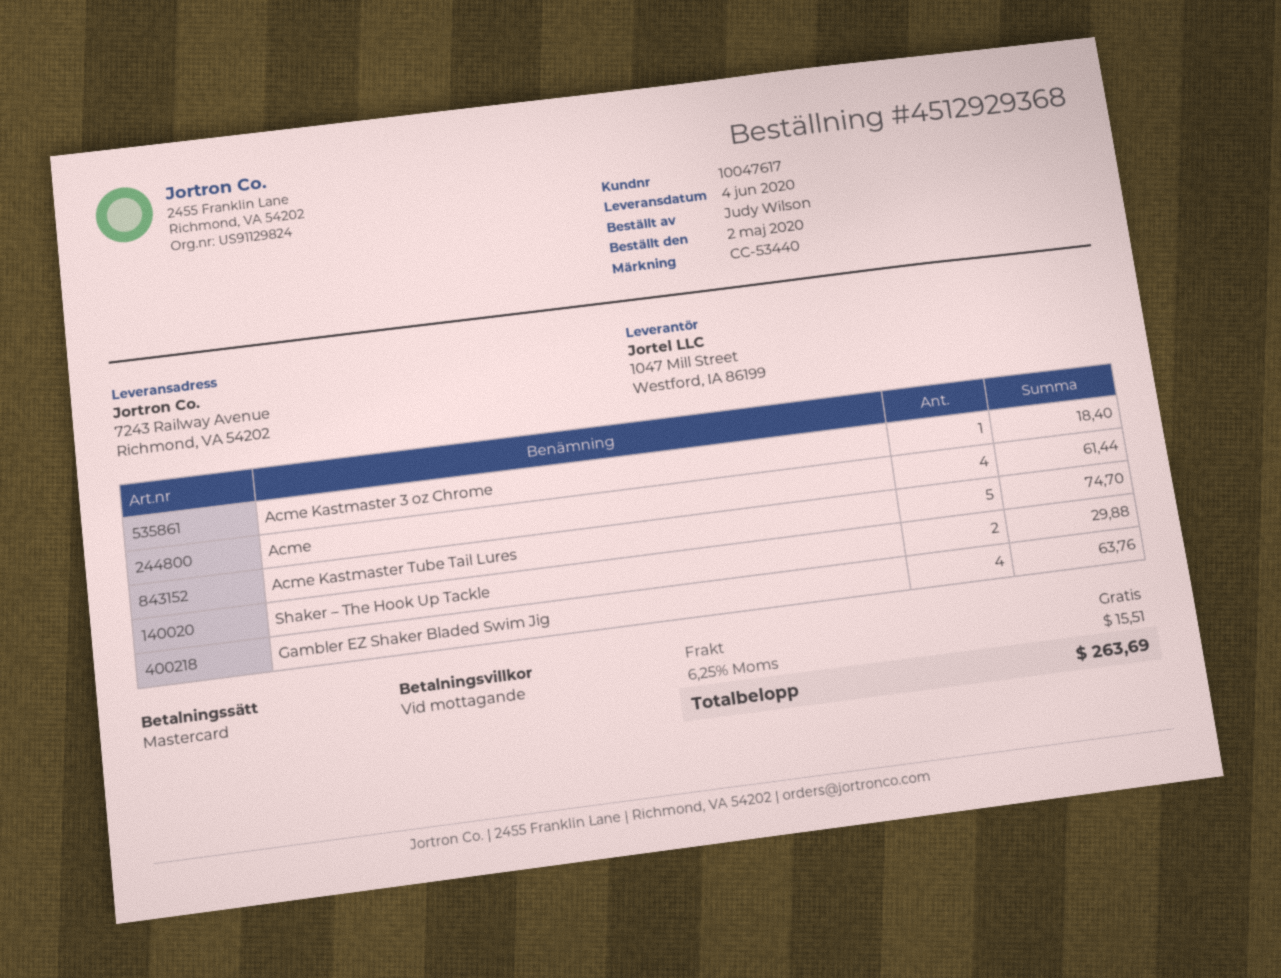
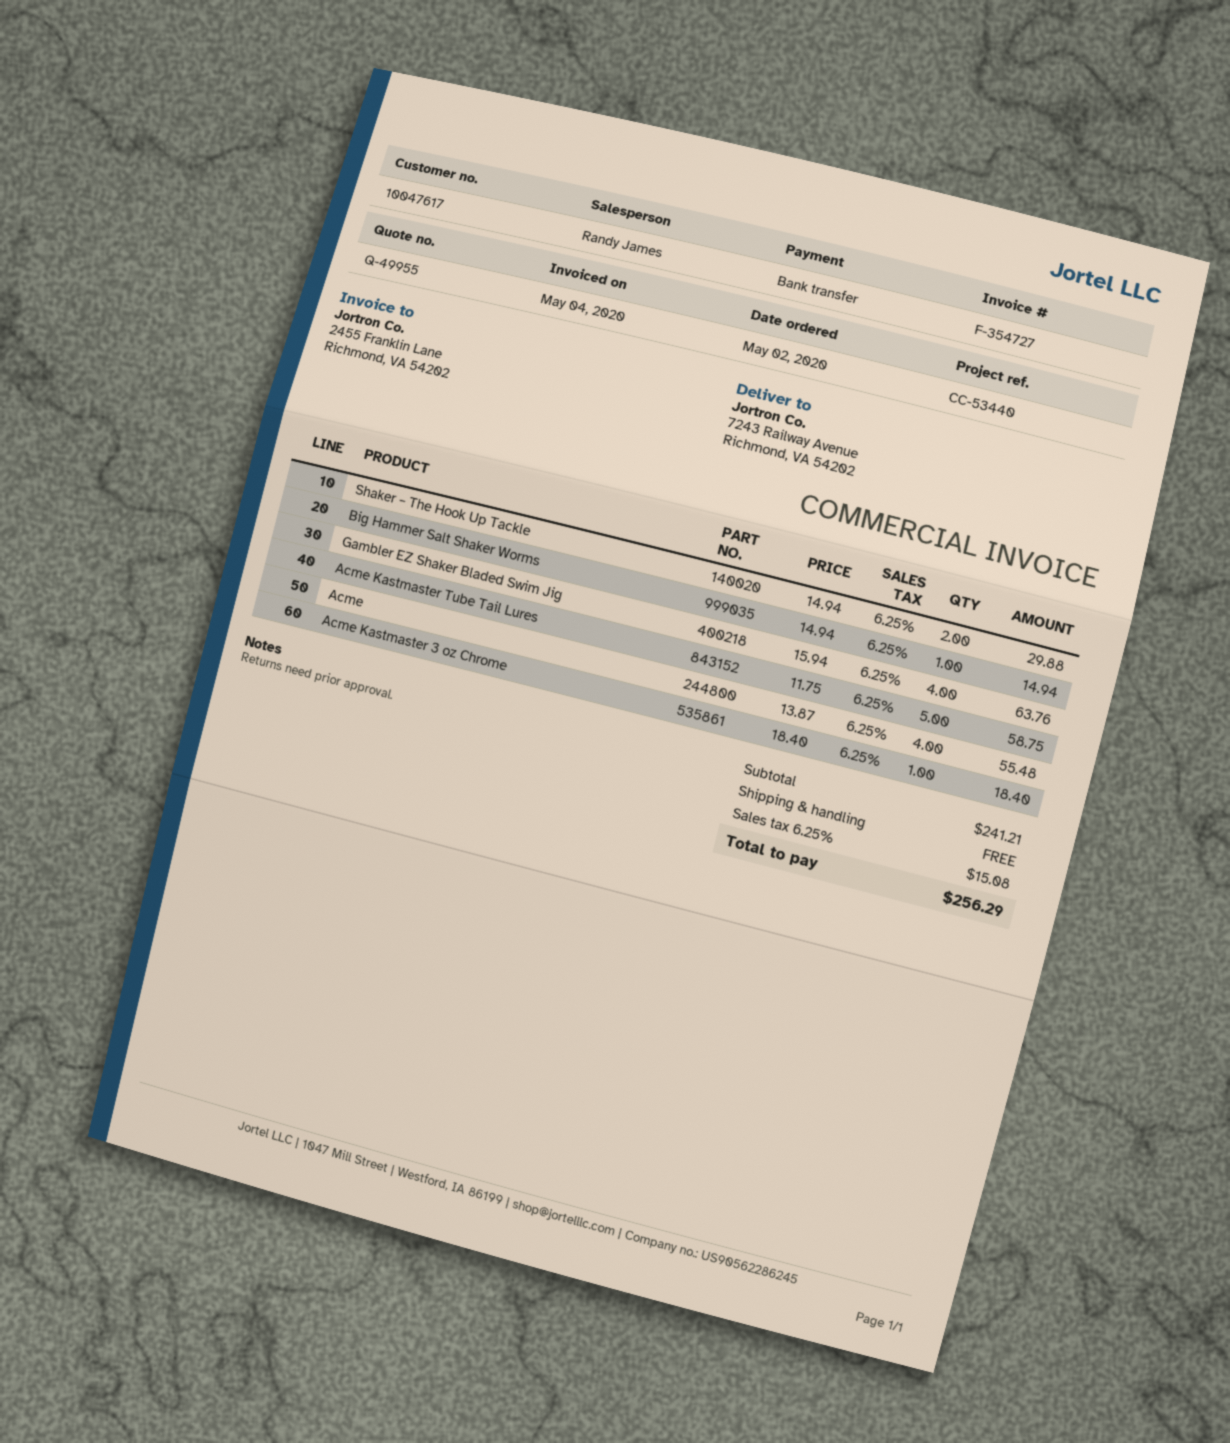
payment method: Mastercard -> bank transfer
Acme: 4 for 61.44 -> 4 for 55.48
Acme Kastmaster Tube Tail Lures: 5 for 74.70 -> 5 for 58.75
Big Hammer Salt Shaker Worms: none -> 1 for 14.94
tax: 6.25% = 15.51 -> 6.25% = 15.08
total: 263.69 -> 256.29

